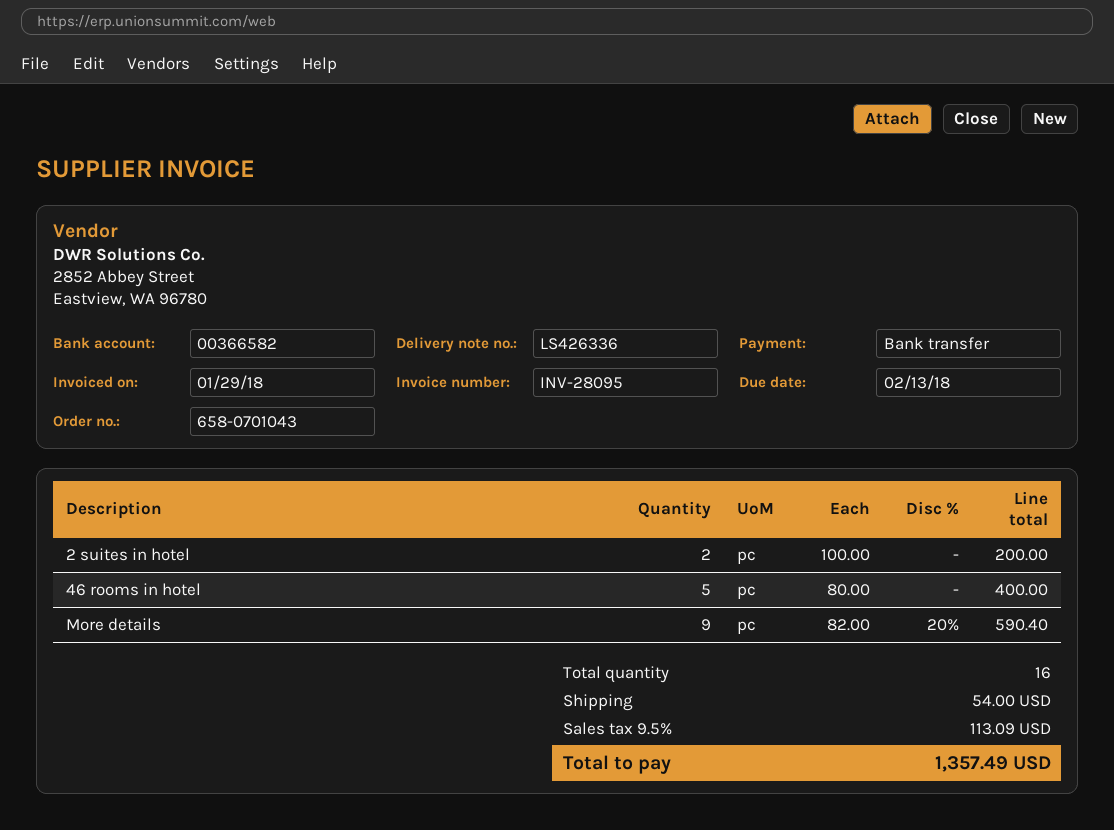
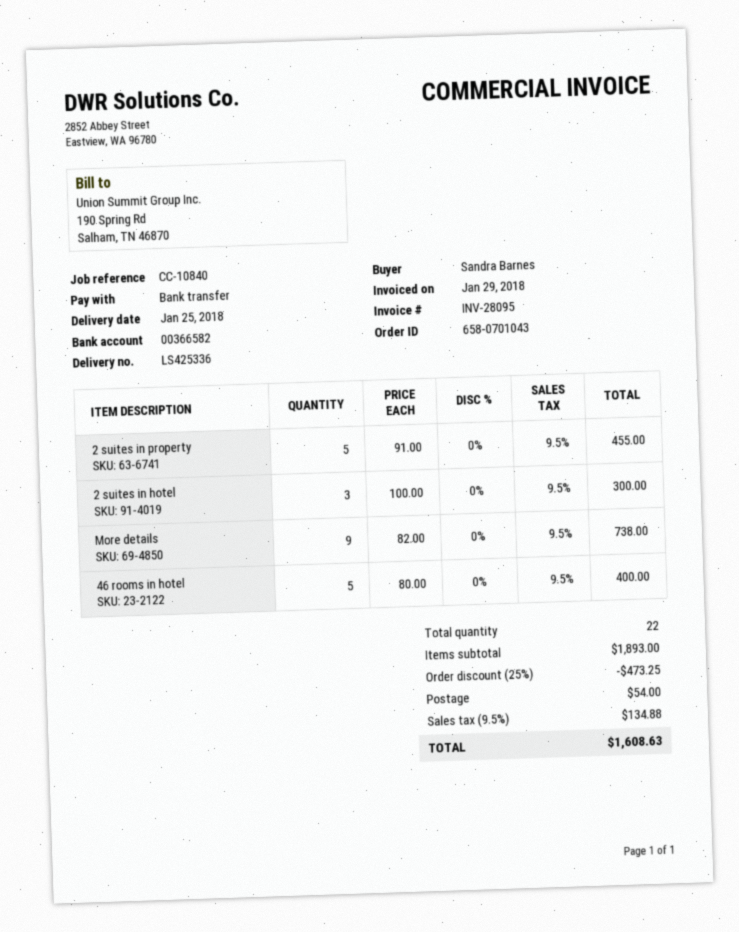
delivery note number: LS426336 -> LS425336
2 suites in hotel: 2 x 100.00 = 200.00 -> 3 x 100.00 = 300.00
More details: 9 x 82.00 - 20% = 590.40 -> 9 x 82.00 = 738.00
2 suites in property: none -> 5 x 91.00 = 455.00
total quantity: 16 -> 22
discount: none -> 25% = 473.25
tax: 9.5% = 113.09 -> 9.5% = 134.88
total: 1357.49 -> 1608.63

